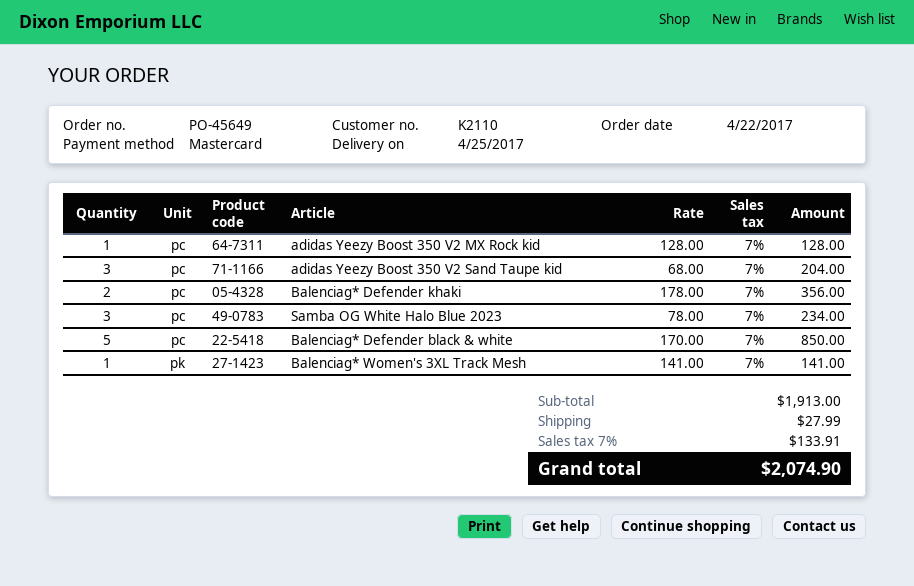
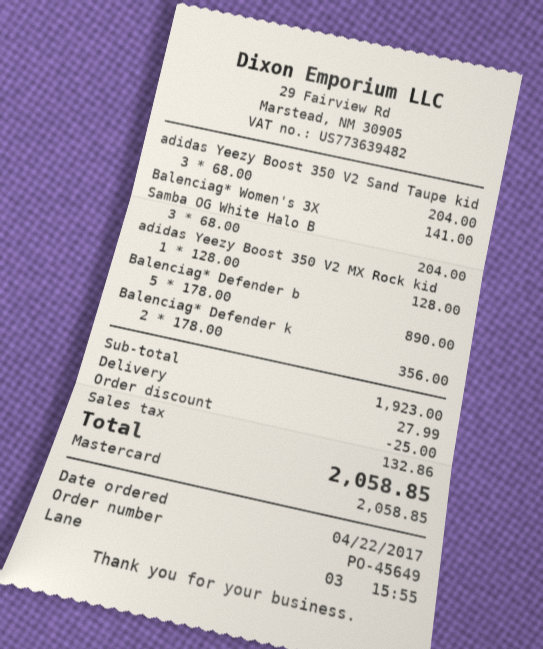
Samba OG White Halo Blue 2023: 3 x 78.00 = 234.00 -> 3 x 68.00 = 204.00
Balenciag* Defender black & white: 5 x 170.00 = 850.00 -> 5 x 178.00 = 890.00
subtotal: 1913.00 -> 1923.00
discount: none -> 25.00
tax: 133.91 -> 132.86
total: 2074.90 -> 2058.85

